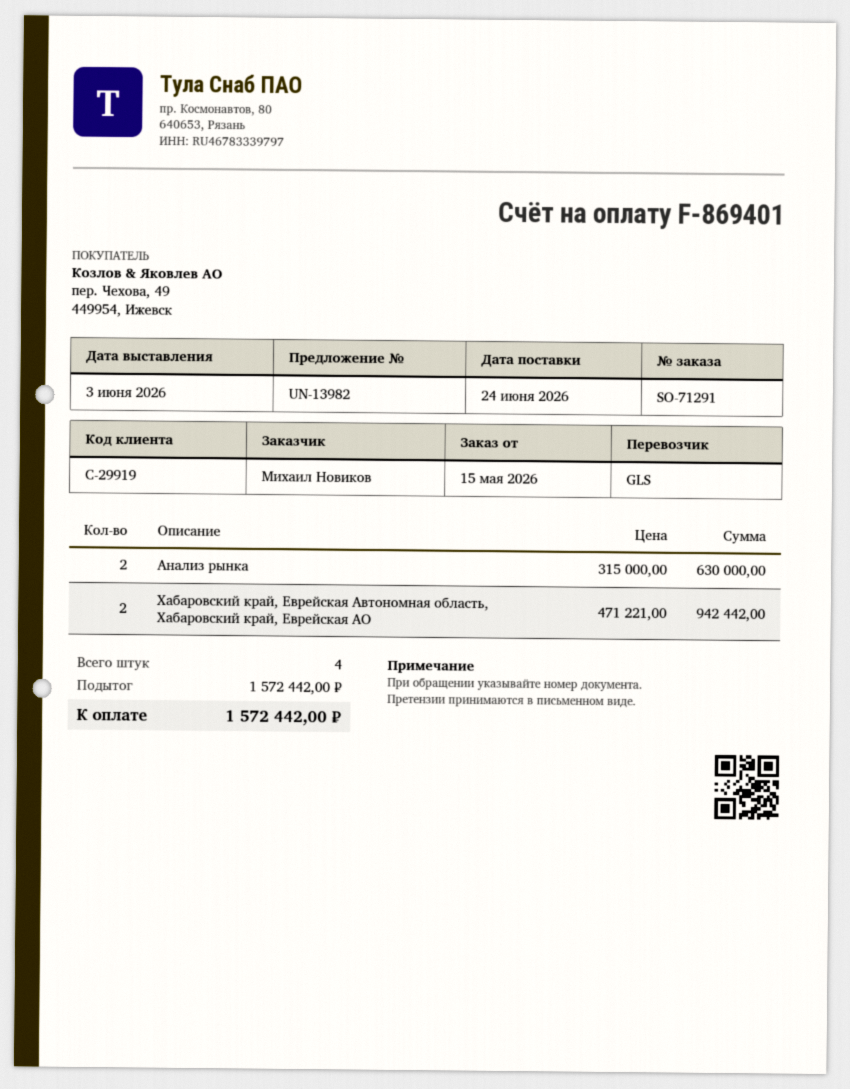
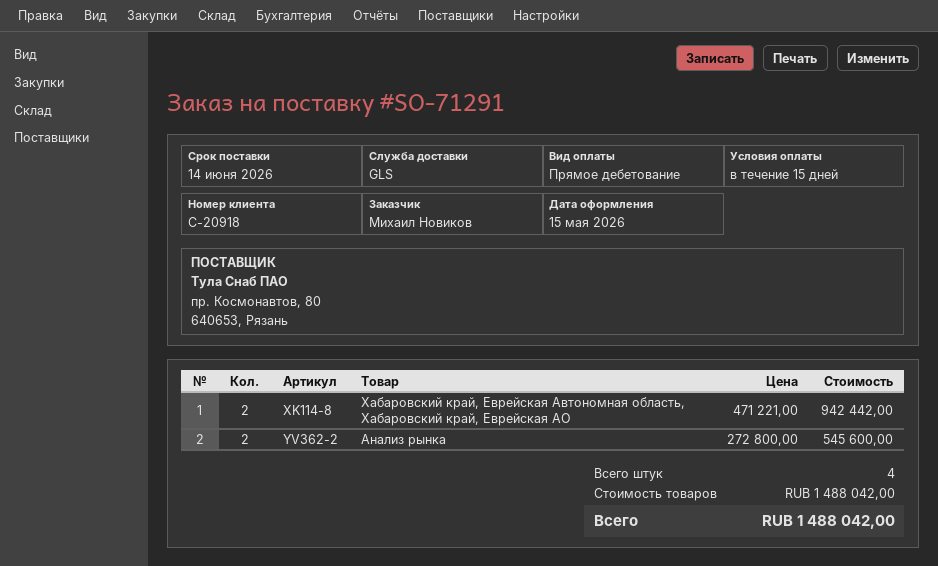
delivery date: 2026-06-24 -> 2026-06-14
customer number: C-29919 -> C-20918
Анализ рынка: 2 x 315000.00 = 630000.00 -> 2 x 272800.00 = 545600.00
subtotal: 1572442.00 -> 1488042.00
total: 1572442.00 -> 1488042.00

